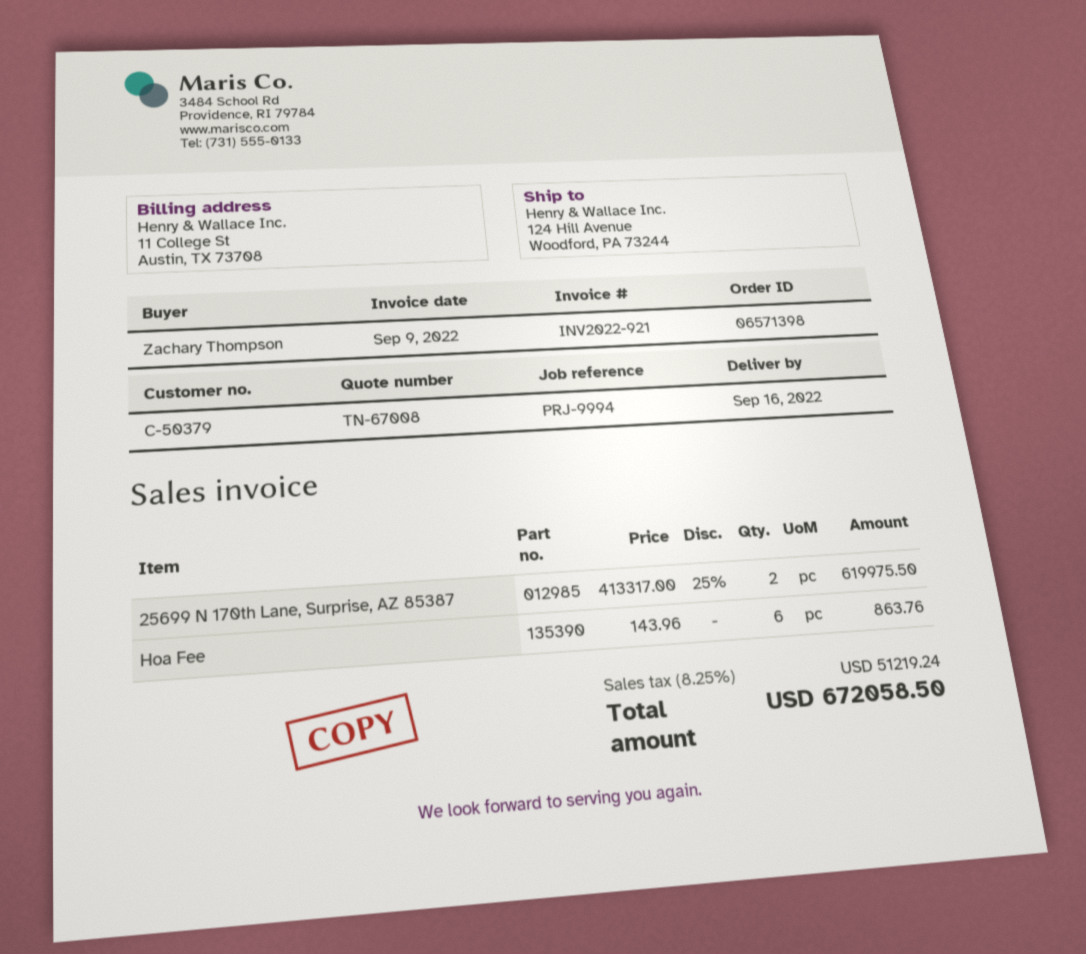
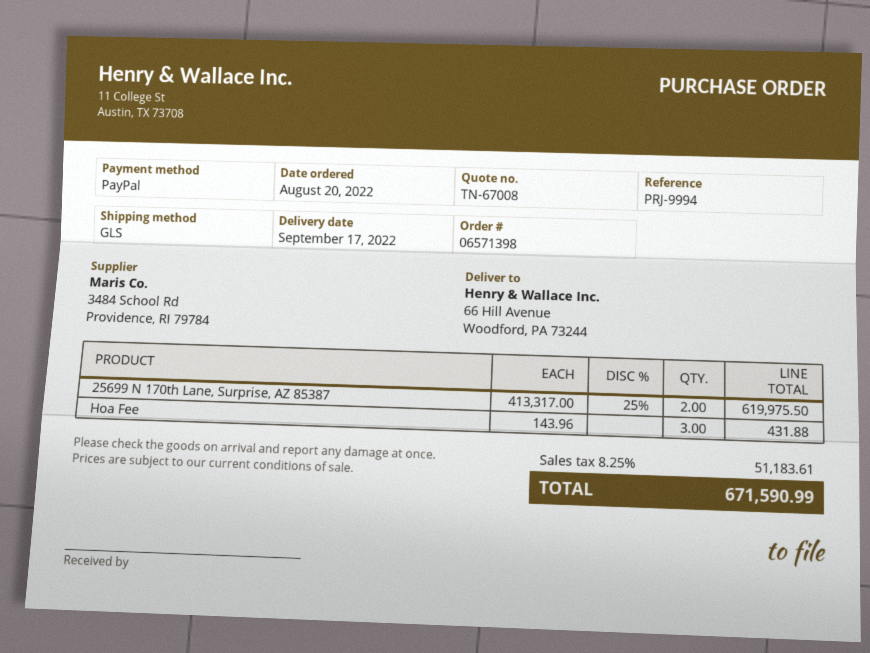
delivery date: 2022-09-16 -> 2022-09-17
ship to: 124 Hill Avenue, Woodford, PA 73244 -> 66 Hill Avenue, Woodford, PA 73244
Hoa Fee: 6 x 143.96 = 863.76 -> 3 x 143.96 = 431.88
tax: 8.25% = 51219.24 -> 8.25% = 51183.61
total: 672058.50 -> 671590.99

